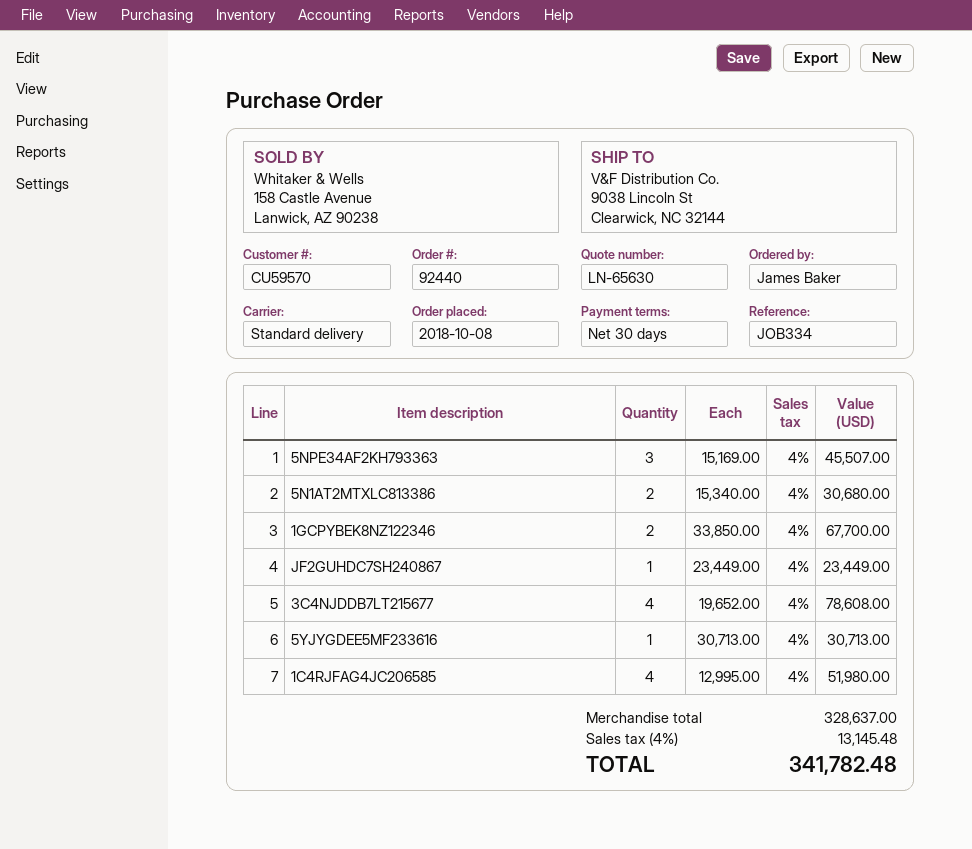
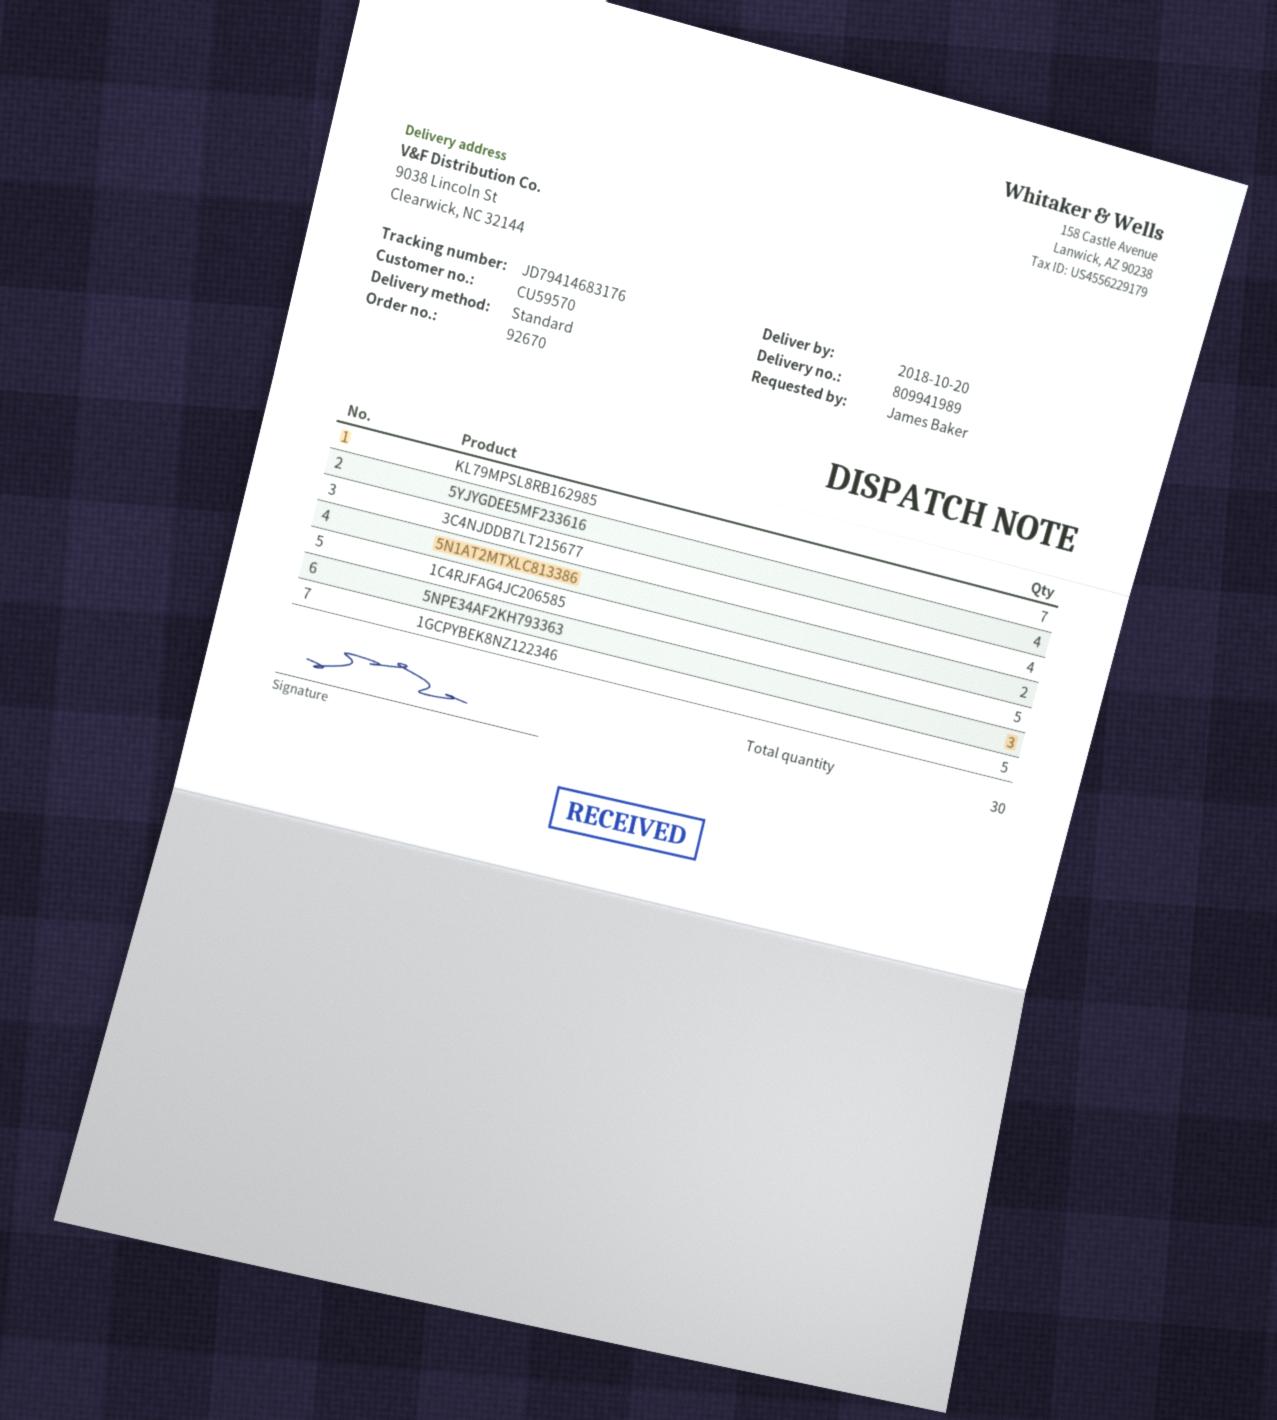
order number: 92440 -> 92670
1GCPYBEK8NZ122346: 2 -> 5
JF2GUHDC7SH240867: 1 -> none
5YJYGDEE5MF233616: 1 -> 4
1C4RJFAG4JC206585: 4 -> 5
KL79MPSL8RB162985: none -> 7

